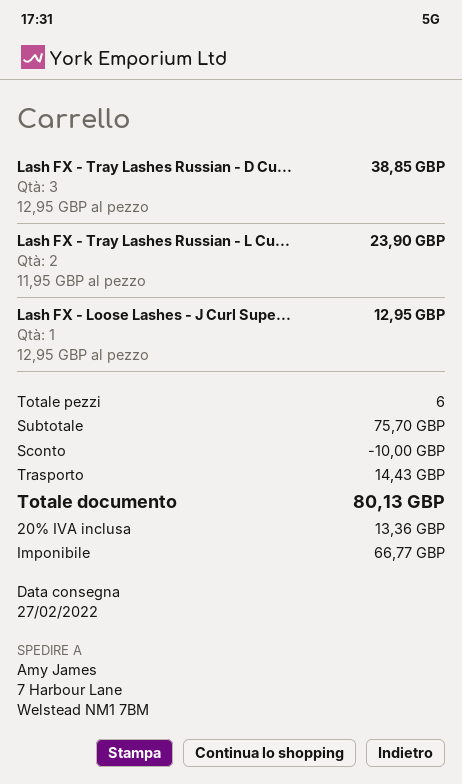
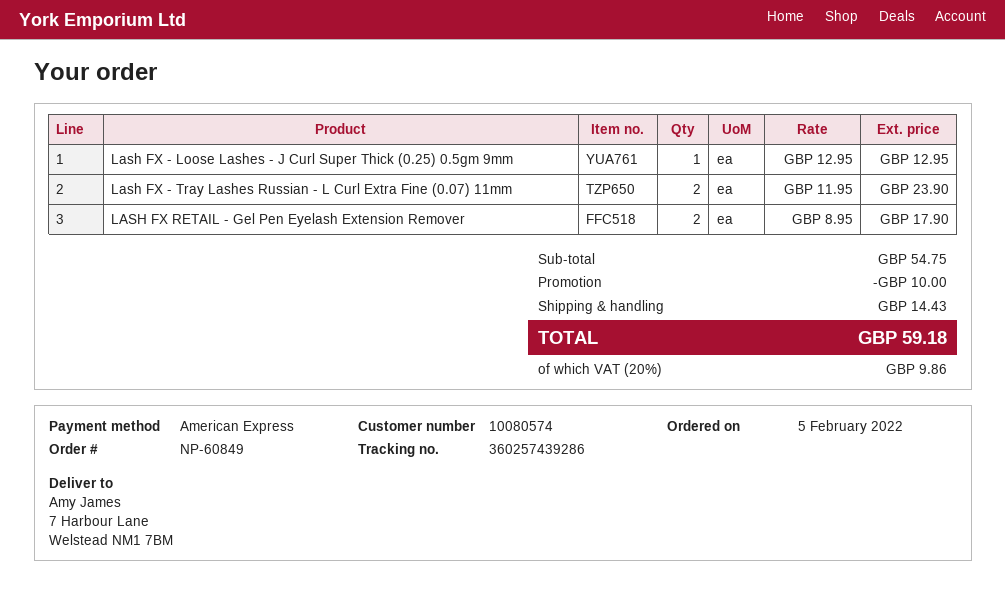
Lash FX - Tray Lashes Russian - D Cu...: 3 x 12.95 = 38.85 -> none
LASH FX RETAIL - Gel Pen Eyelash Extension Remover: none -> 2 x 8.95 = 17.90
subtotal: 75.70 -> 54.75
tax: 20% = 13.36 -> 20% = 9.86
total: 80.13 -> 59.18

